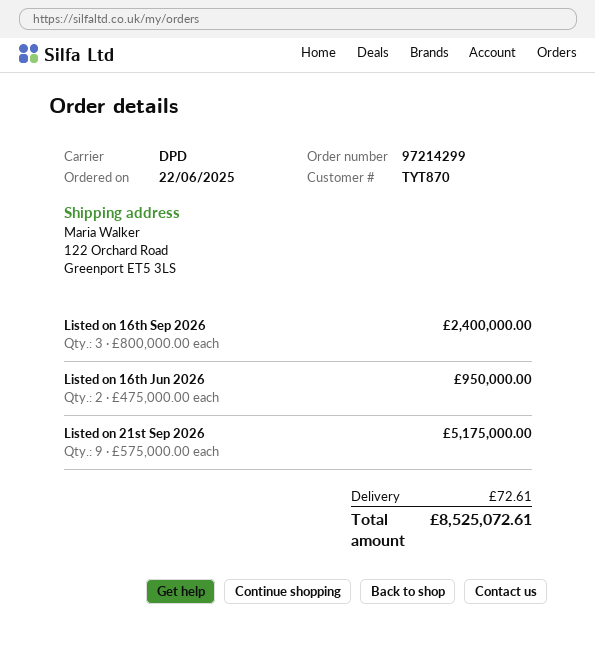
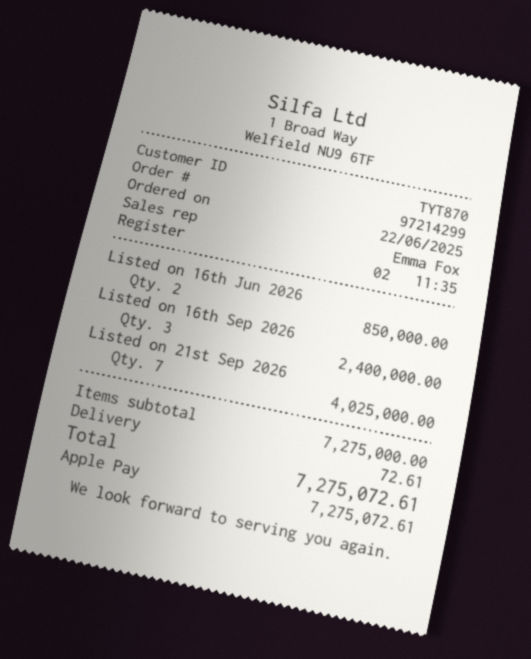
Listed on 16th Jun 2026: 2 for 950000.00 -> 2 for 850000.00
Listed on 21st Sep 2026: 9 for 5175000.00 -> 7 for 4025000.00
total: 8525072.61 -> 7275072.61

